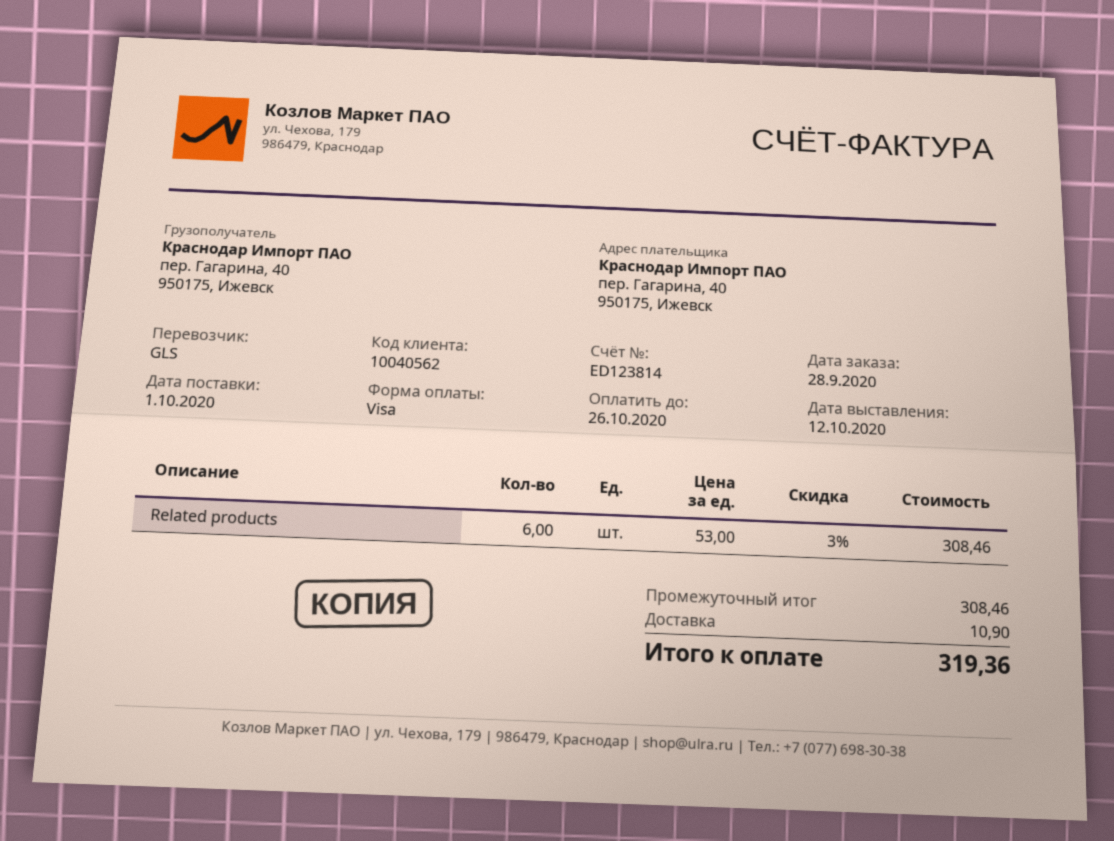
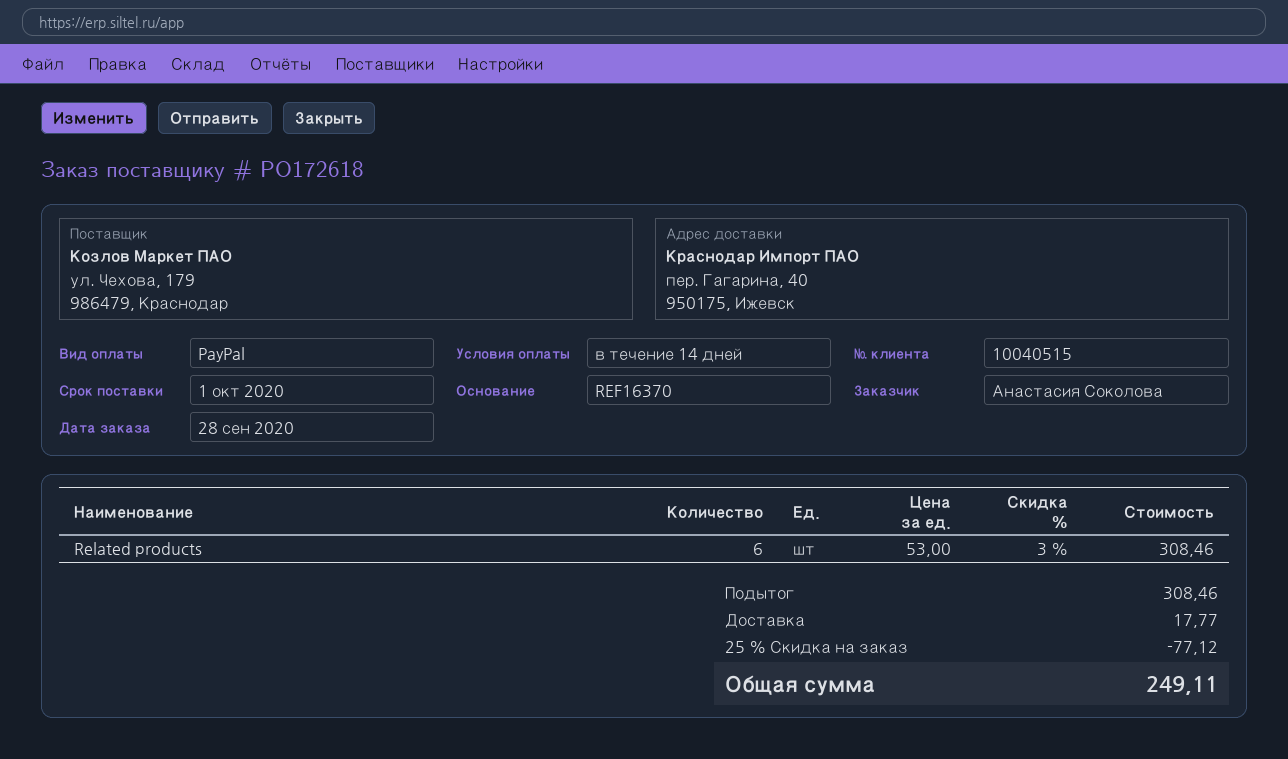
customer number: 10040562 -> 10040515
payment method: Visa -> PayPal
discount: none -> 25% = 77.12
shipping: 10.90 -> 17.77
total: 319.36 -> 249.11

